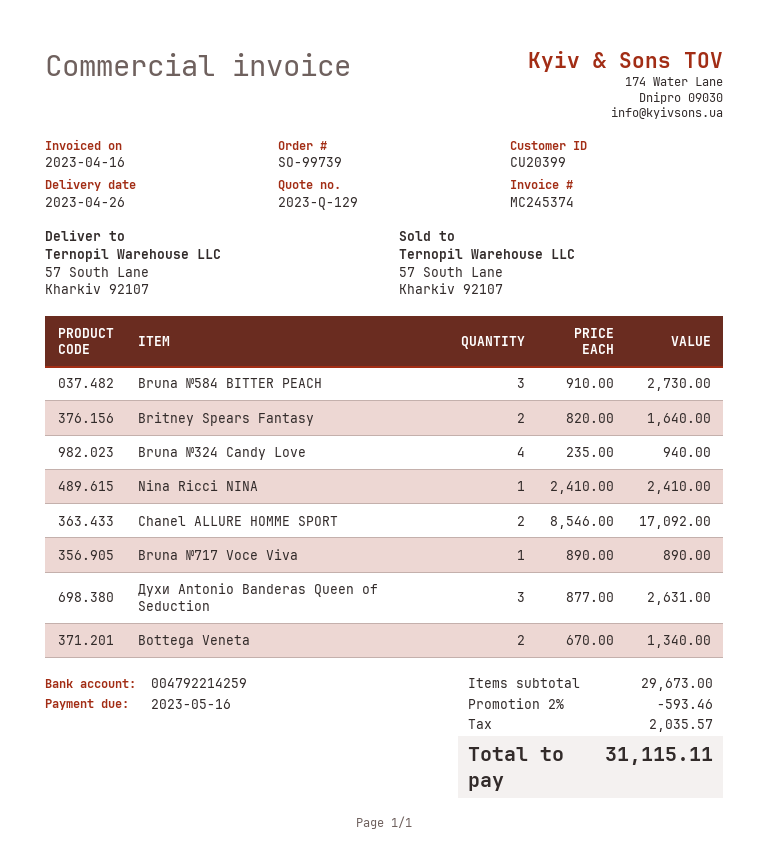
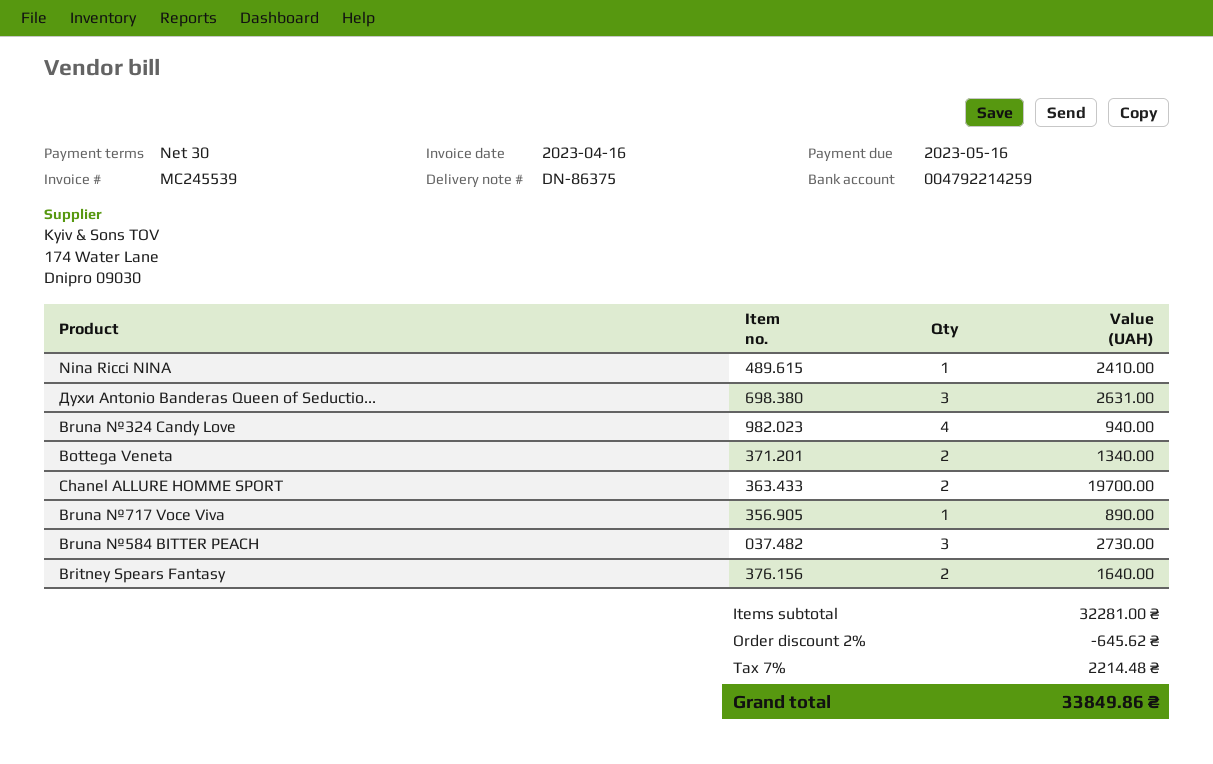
invoice number: MC245374 -> MC245539
Chanel ALLURE HOMME SPORT: 2 for 17092.00 -> 2 for 19700.00
subtotal: 29673.00 -> 32281.00
discount: 2% = 593.46 -> 2% = 645.62
tax: 2035.57 -> 2214.48
total: 31115.11 -> 33849.86

